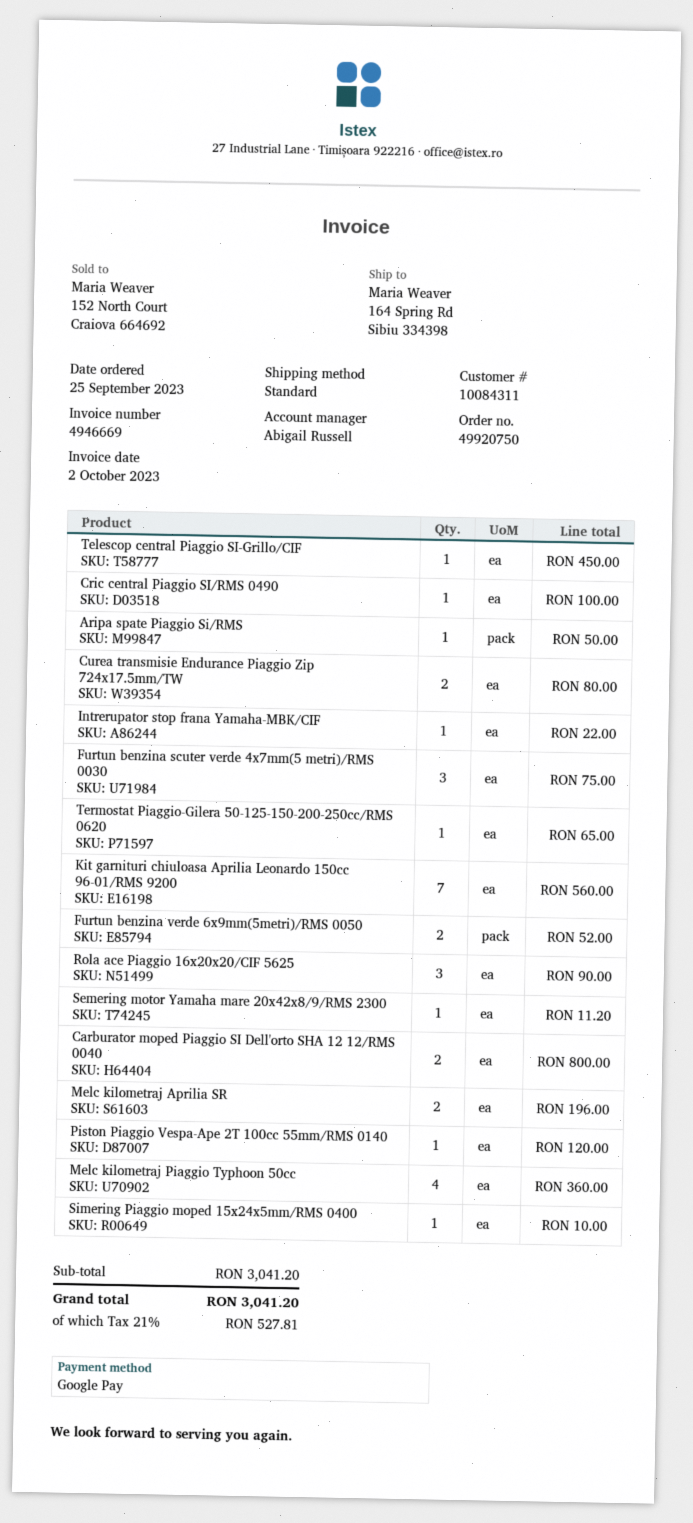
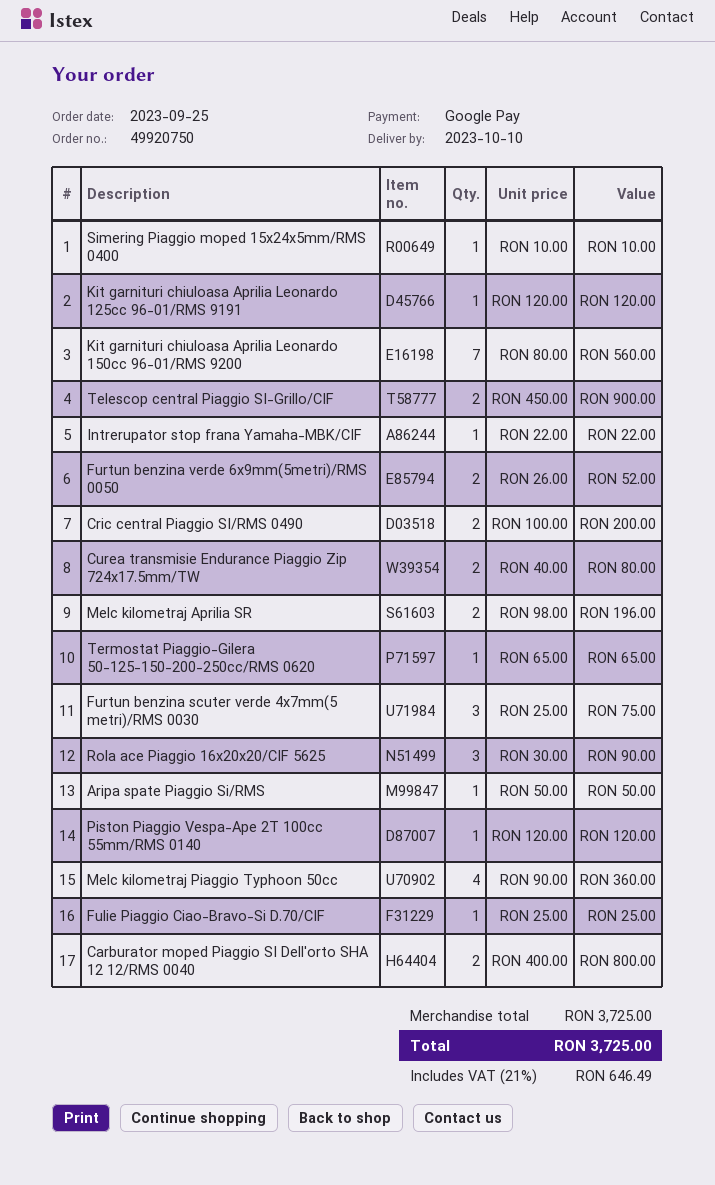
Telescop central Piaggio SI-Grillo/CIF: 1 for 450.00 -> 2 for 900.00
Cric central Piaggio SI/RMS 0490: 1 for 100.00 -> 2 for 200.00
Semering motor Yamaha mare 20x42x8/9/RMS 2300: 1 for 11.20 -> none
Kit garnituri chiuloasa Aprilia Leonardo 125cc 96-01/RMS 9191: none -> 1 for 120.00
Fulie Piaggio Ciao-Bravo-Si D.70/CIF: none -> 1 for 25.00
subtotal: 3041.20 -> 3725.00
tax: 21% = 527.81 -> 21% = 646.49
total: 3041.20 -> 3725.00

